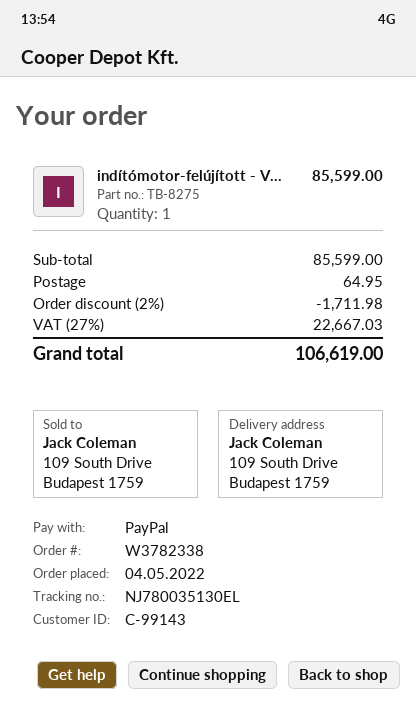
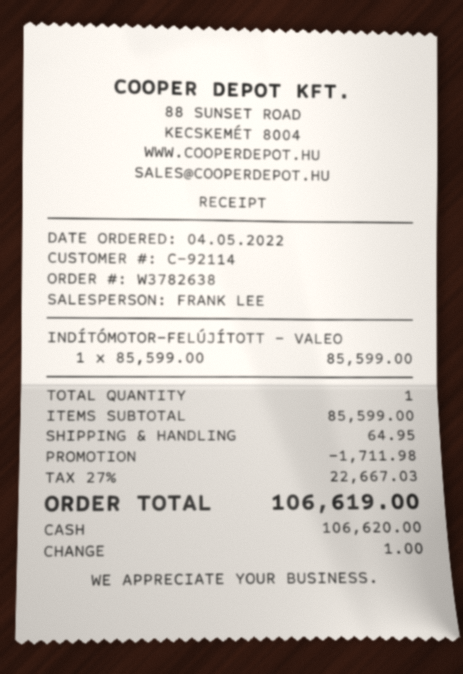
order number: W3782338 -> W3782638
customer number: C-99143 -> C-92114
payment method: PayPal -> cash

